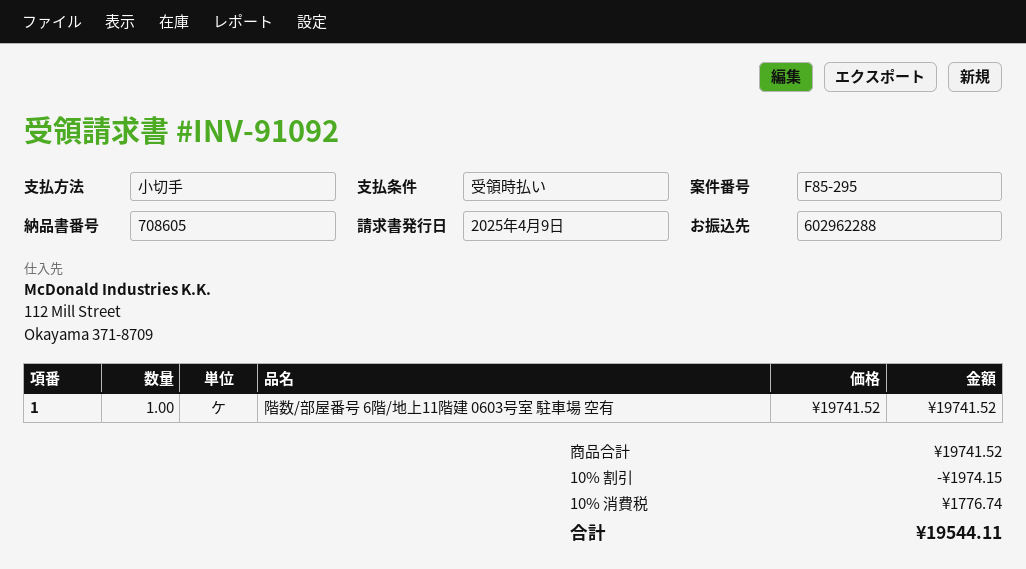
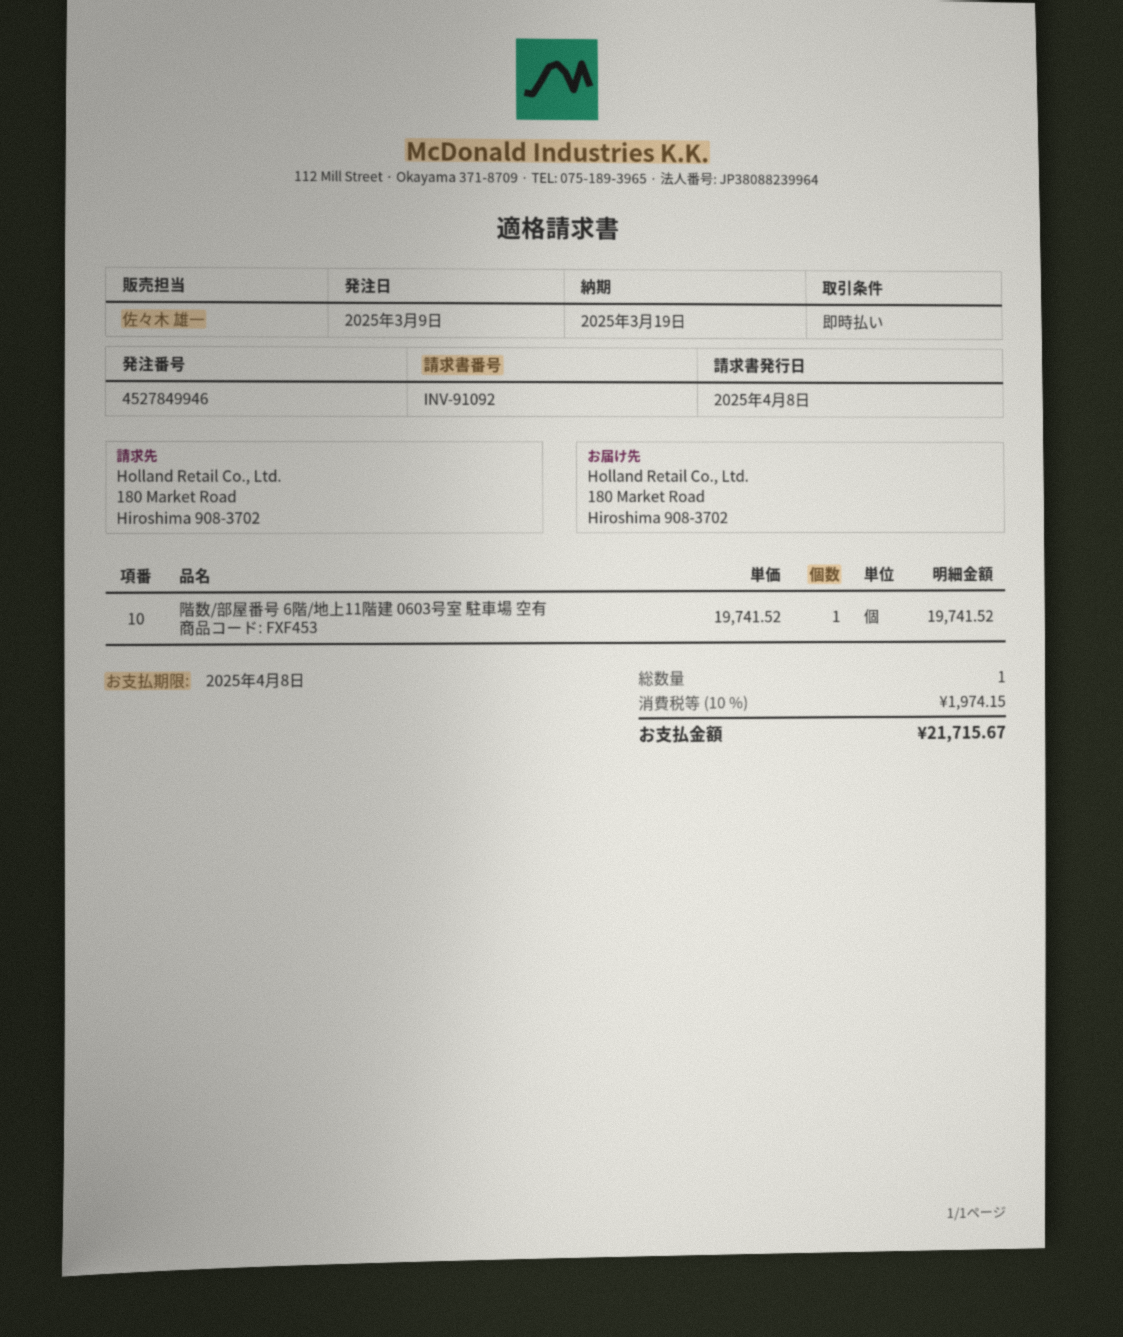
invoice date: 2025-04-09 -> 2025-04-08
discount: 10% = 1974.15 -> none
tax: 10% = 1776.74 -> 10% = 1974.15
total: 19544.11 -> 21715.67

